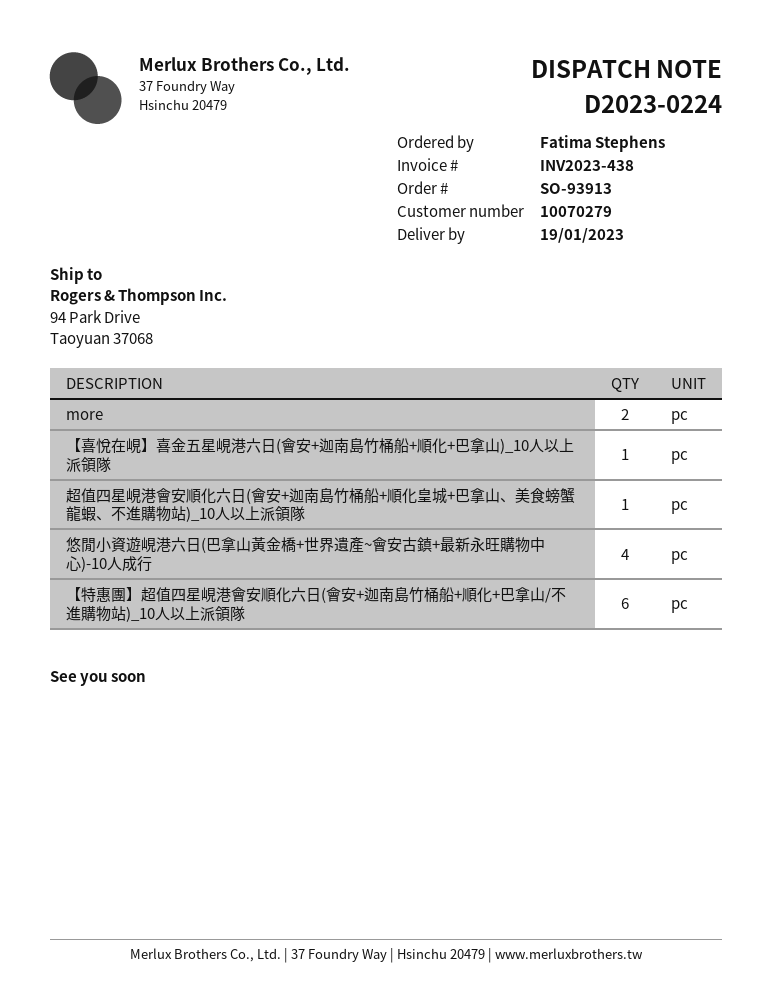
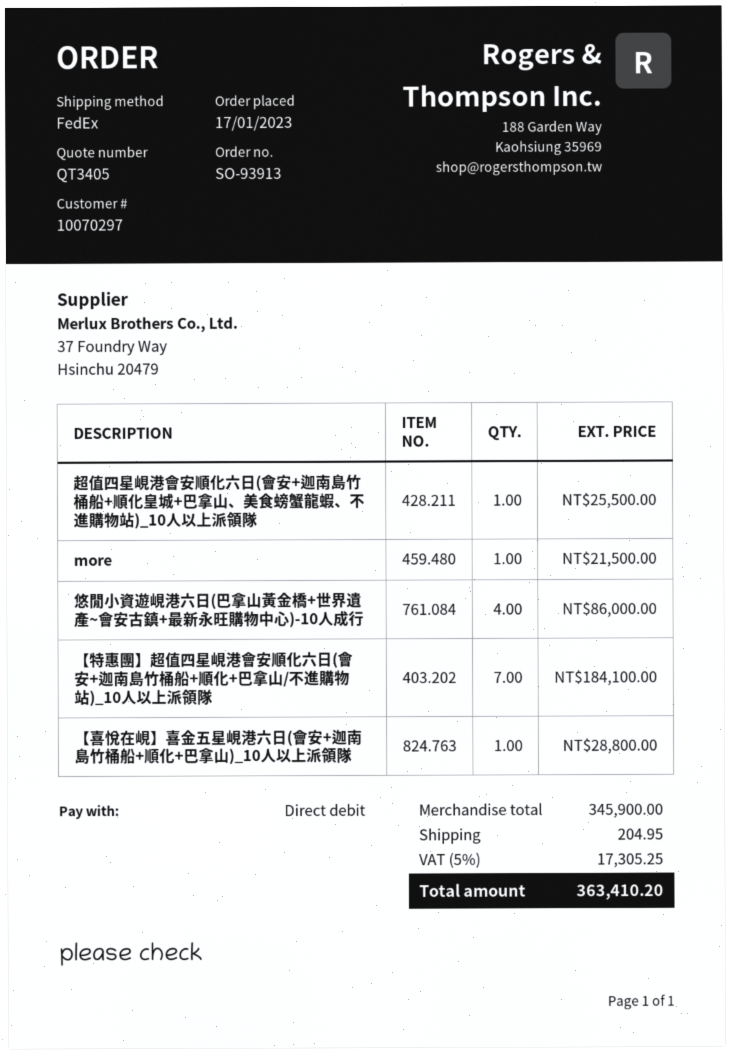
customer number: 10070279 -> 10070297
more: 2 -> 1
【特惠團】超值四星峴港會安順化六日(會安+迦南島竹桶船+順化+巴拿山/不進購物站)_10人以上派領隊: 6 -> 7

